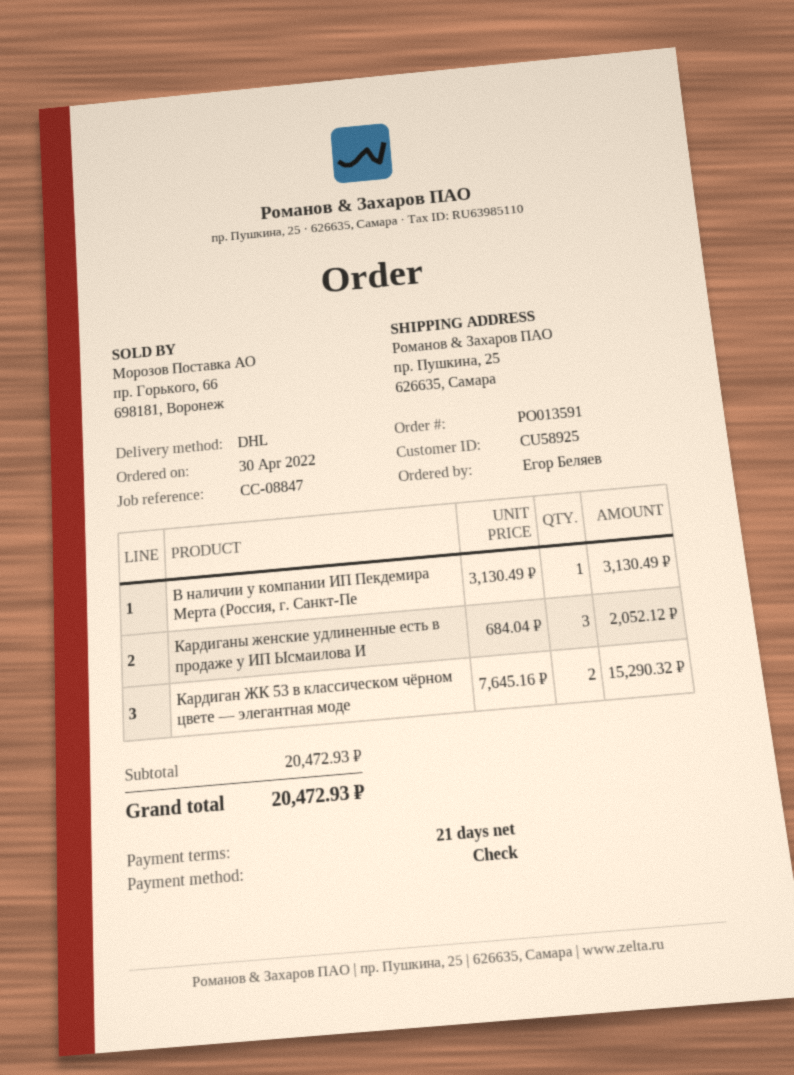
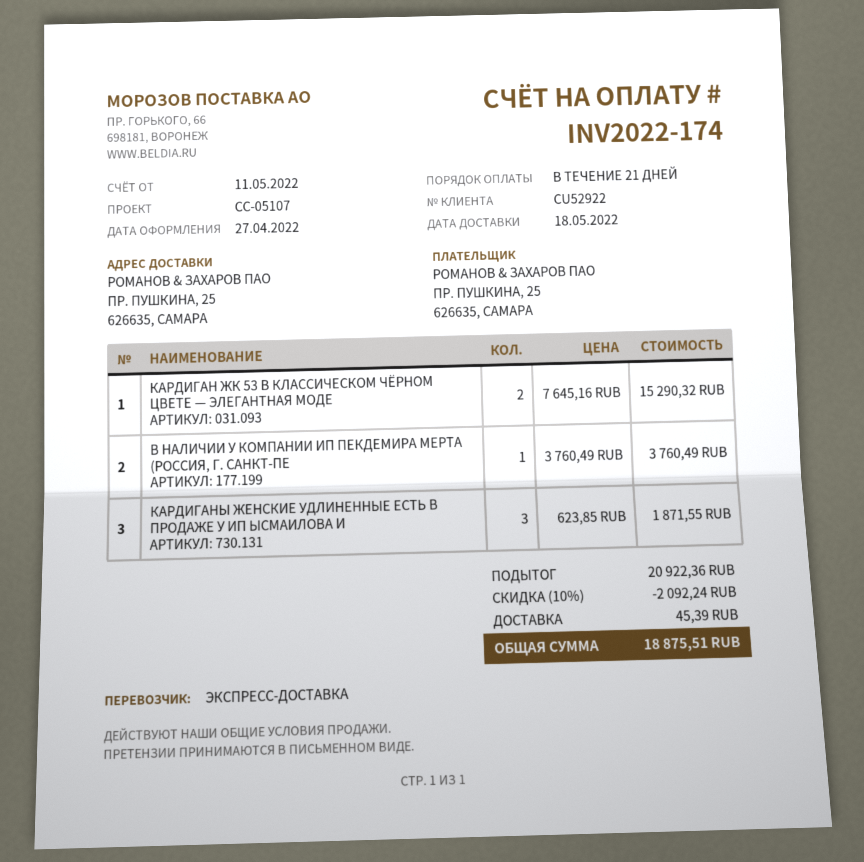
order date: 2022-04-30 -> 2022-04-27
customer number: CU58925 -> CU52922
reference: CC-08847 -> CC-05107
shipping method: DHL -> express
В наличии у компании ИП Пекдемира Мерта (Россия, г. Санкт-Пе: 1 x 3130.49 = 3130.49 -> 1 x 3760.49 = 3760.49
Кардиганы женские удлиненные есть в продаже у ИП Ысмаилова И: 3 x 684.04 = 2052.12 -> 3 x 623.85 = 1871.55
subtotal: 20472.93 -> 20922.36
discount: none -> 10% = 2092.24
shipping: none -> 45.39
total: 20472.93 -> 18875.51

